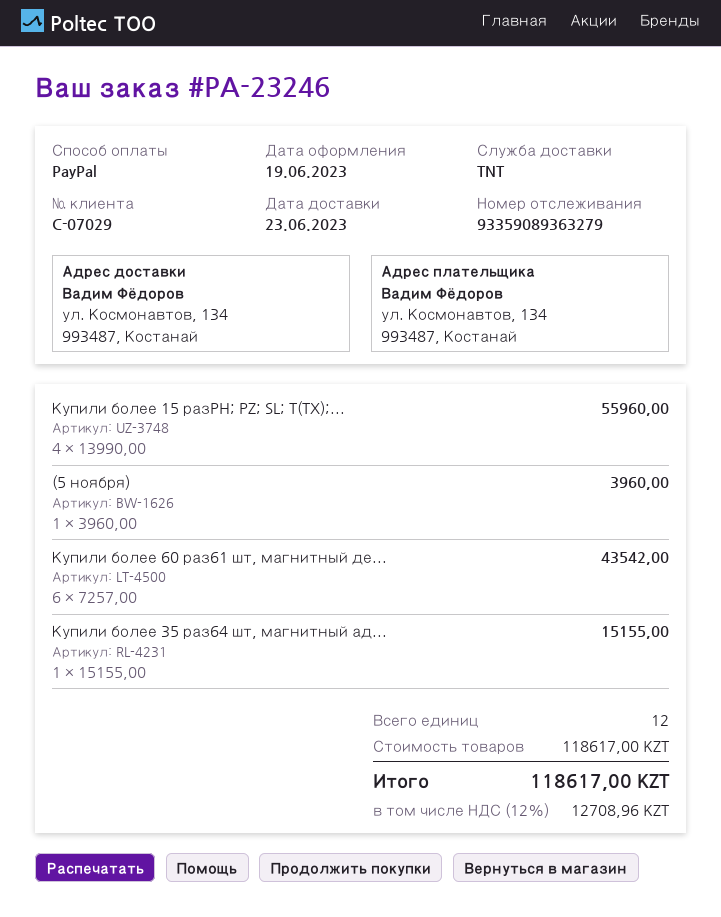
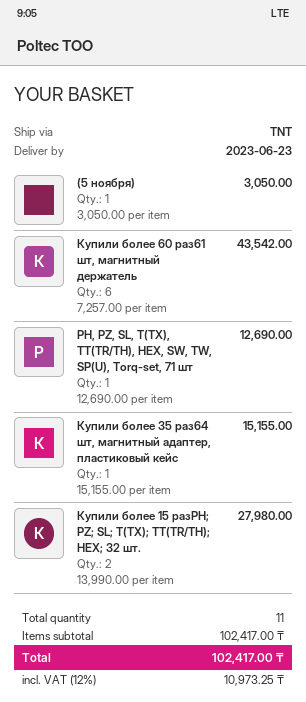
Купили более 15 разPH; PZ; SL; T(TX);...: 4 x 13990.00 = 55960.00 -> 2 x 13990.00 = 27980.00
(5 ноября): 1 x 3960.00 = 3960.00 -> 1 x 3050.00 = 3050.00
PH, PZ, SL, T(TX), TT(TR/TH), HEX, SW, TW, SP(U), Torq-set, 71 шт: none -> 1 x 12690.00 = 12690.00
total quantity: 12 -> 11
subtotal: 118617.00 -> 102417.00
tax: 12% = 12708.96 -> 12% = 10973.25
total: 118617.00 -> 102417.00

